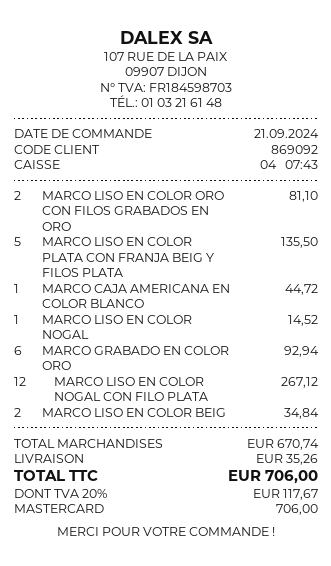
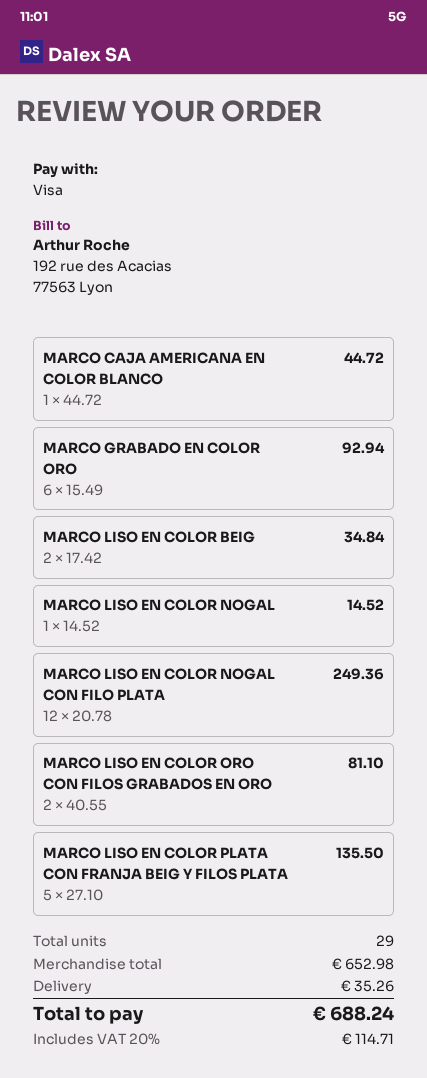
payment method: Mastercard -> Visa
MARCO LISO EN COLOR NOGAL CON FILO PLATA: 12 for 267.12 -> 12 for 249.36
subtotal: 670.74 -> 652.98
tax: 20% = 117.67 -> 20% = 114.71
total: 706.00 -> 688.24

